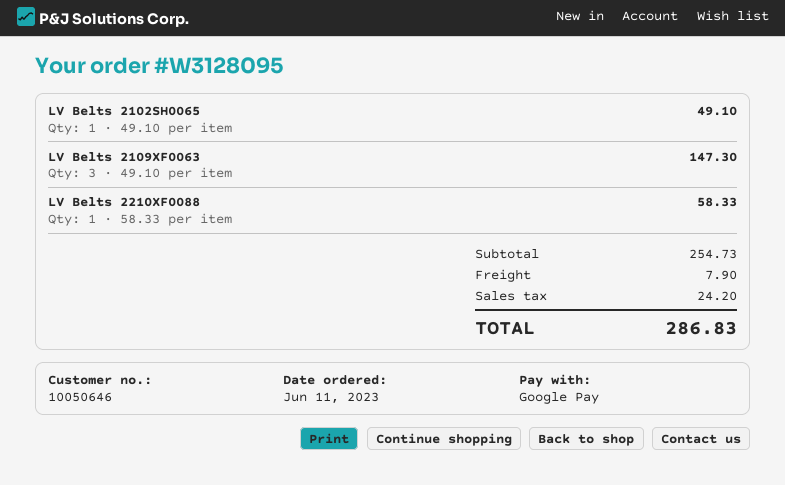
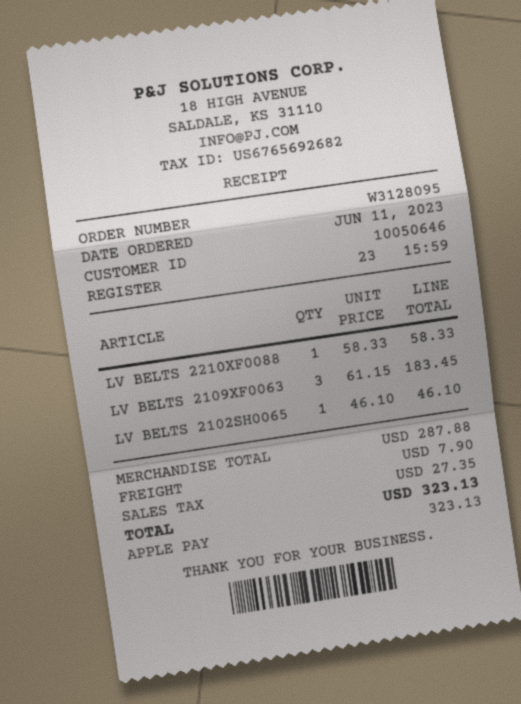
payment method: Google Pay -> Apple Pay
LV Belts 2102SH0065: 1 x 49.10 = 49.10 -> 1 x 46.10 = 46.10
LV Belts 2109XF0063: 3 x 49.10 = 147.30 -> 3 x 61.15 = 183.45
subtotal: 254.73 -> 287.88
tax: 24.20 -> 27.35
total: 286.83 -> 323.13

